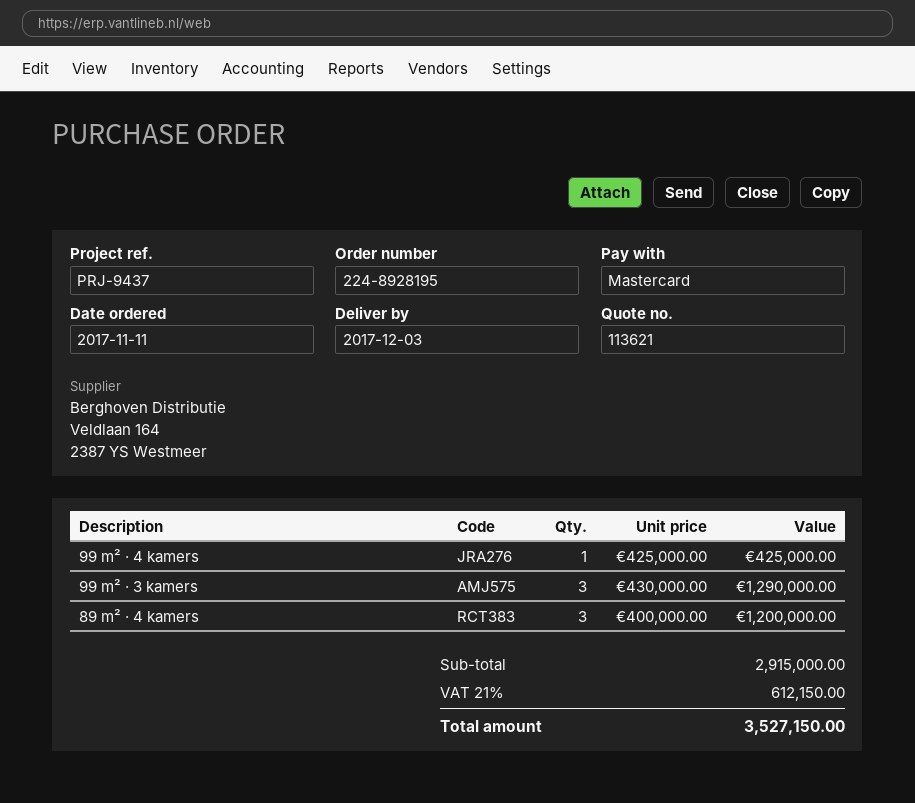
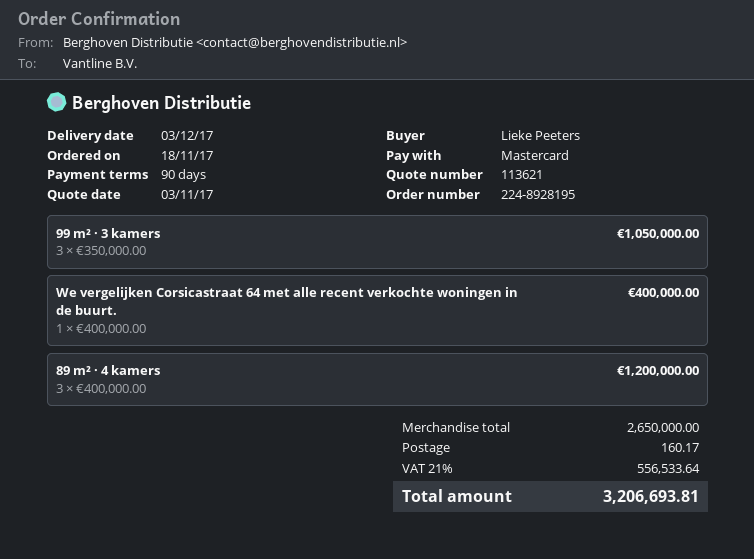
order date: 2017-11-11 -> 2017-11-18
99 m² · 4 kamers: 1 x 425000.00 = 425000.00 -> none
99 m² · 3 kamers: 3 x 430000.00 = 1290000.00 -> 3 x 350000.00 = 1050000.00
We vergelijken Corsicastraat 64 met alle recent verkochte woningen in de buurt.: none -> 1 x 400000.00 = 400000.00
subtotal: 2915000.00 -> 2650000.00
shipping: none -> 160.17
tax: 21% = 612150.00 -> 21% = 556533.64
total: 3527150.00 -> 3206693.81

